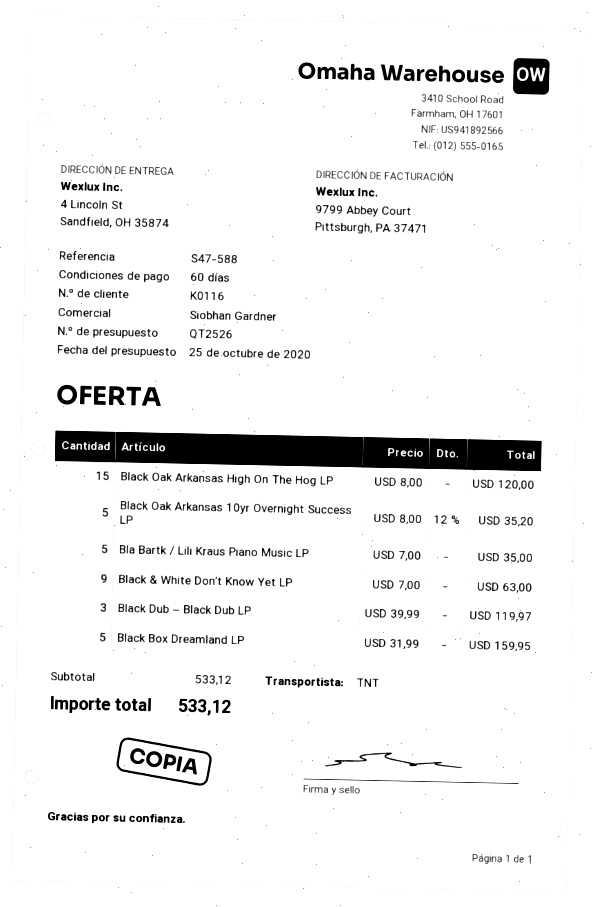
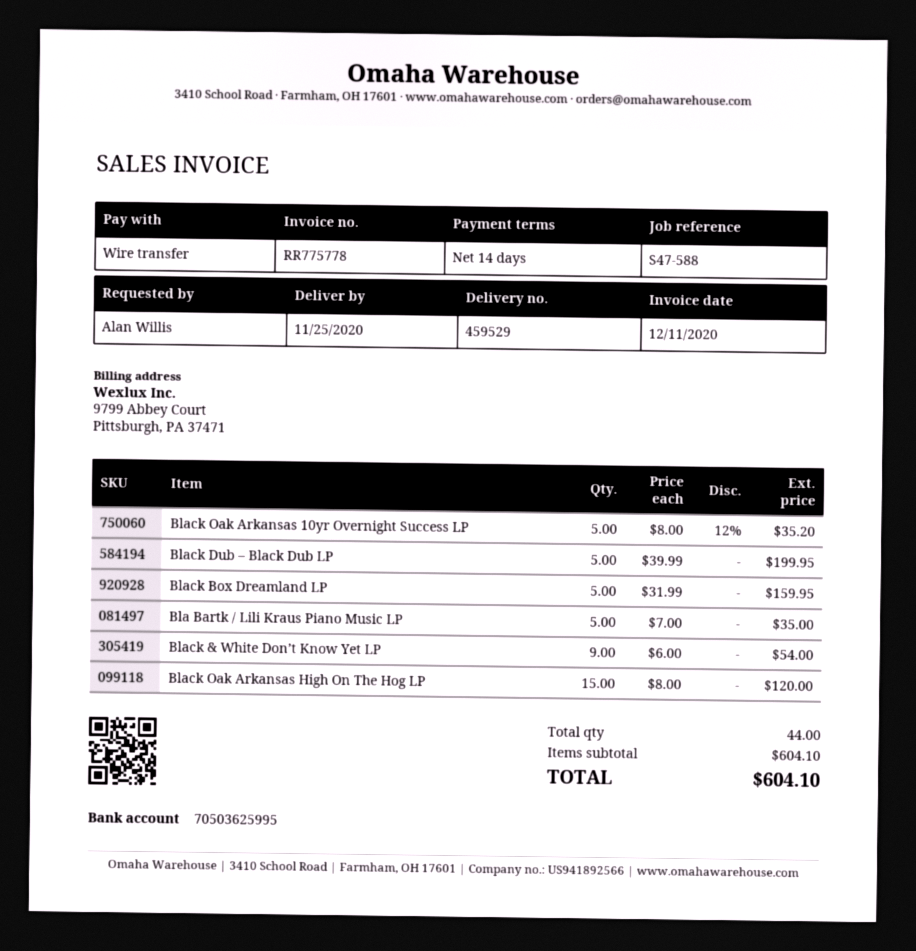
payment terms: 60 days -> 14 days
Black & White Don’t Know Yet LP: 9 x 7.00 = 63.00 -> 9 x 6.00 = 54.00
Black Dub – Black Dub LP: 3 x 39.99 = 119.97 -> 5 x 39.99 = 199.95
subtotal: 533.12 -> 604.10
total: 533.12 -> 604.10

